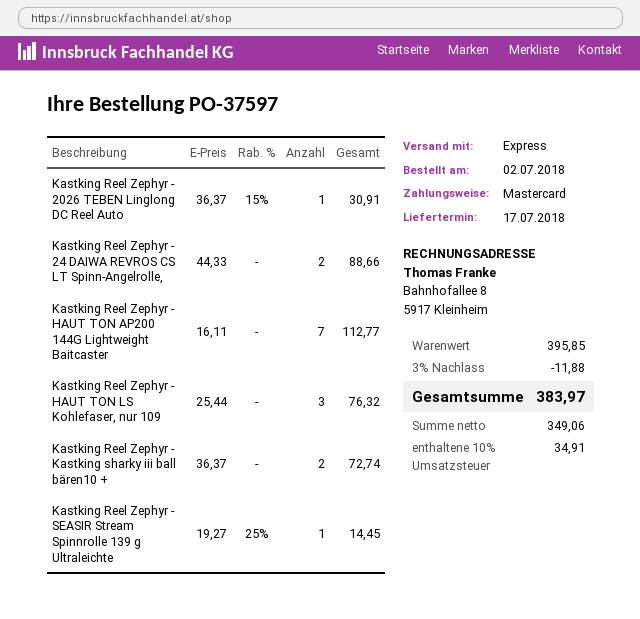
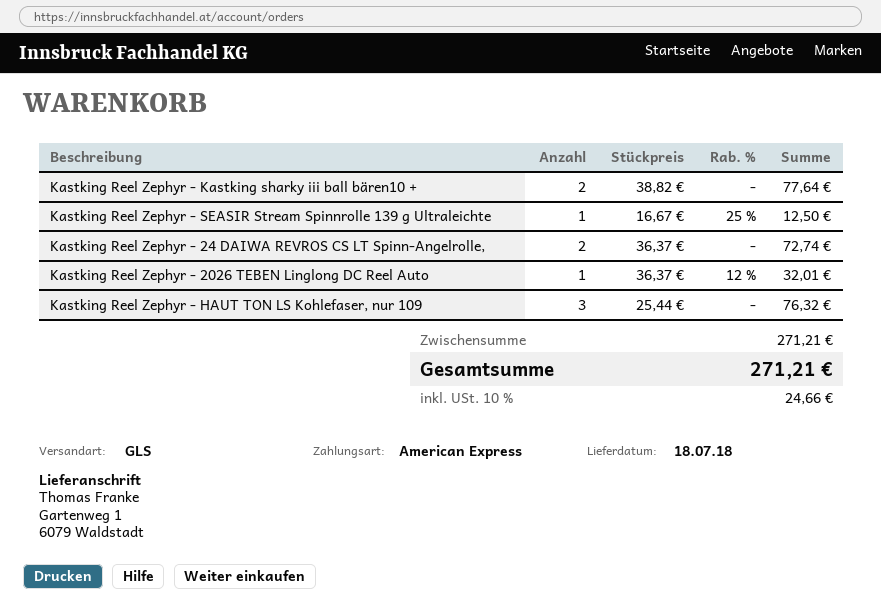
delivery date: 2018-07-17 -> 2018-07-18
payment method: Mastercard -> American Express
shipping method: express -> GLS
Kastking Reel Zephyr - 2026 TEBEN Linglong DC Reel Auto: 1 x 36.37 - 15% = 30.91 -> 1 x 36.37 - 12% = 32.01
Kastking Reel Zephyr - 24 DAIWA REVROS CS LT Spinn-Angelrolle,: 2 x 44.33 = 88.66 -> 2 x 36.37 = 72.74
Kastking Reel Zephyr - HAUT TON AP200 144G Lightweight Baitcaster: 7 x 16.11 = 112.77 -> none
Kastking Reel Zephyr - Kastking sharky iii ball bären10 +: 2 x 36.37 = 72.74 -> 2 x 38.82 = 77.64
Kastking Reel Zephyr - SEASIR Stream Spinnrolle 139 g Ultraleichte: 1 x 19.27 - 25% = 14.45 -> 1 x 16.67 - 25% = 12.50
subtotal: 395.85 -> 271.21
discount: 3% = 11.88 -> none
tax: 10% = 34.91 -> 10% = 24.66
total: 383.97 -> 271.21

